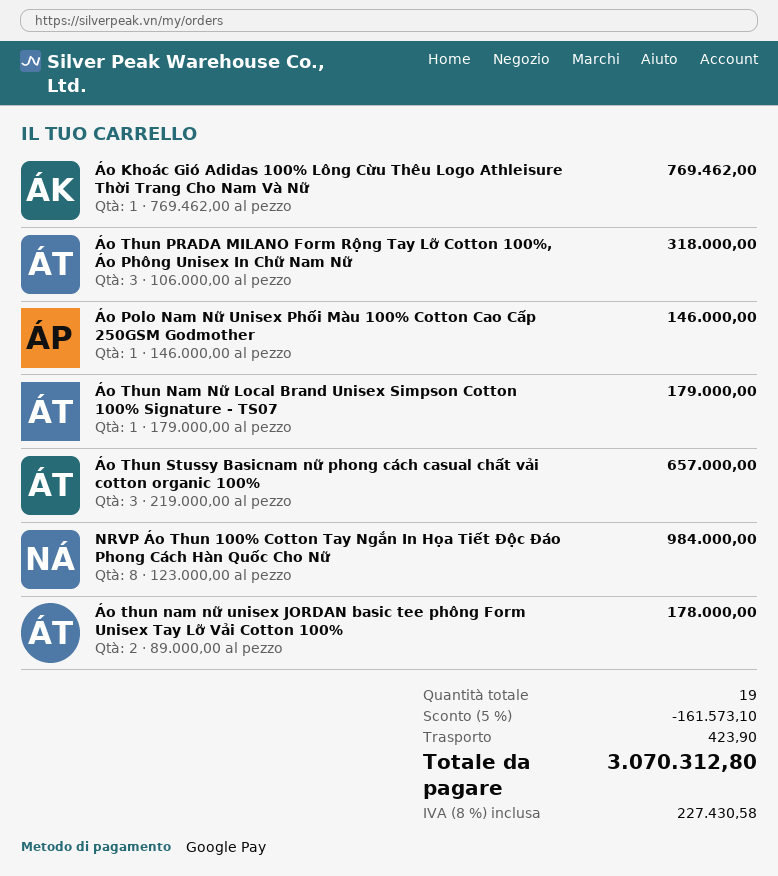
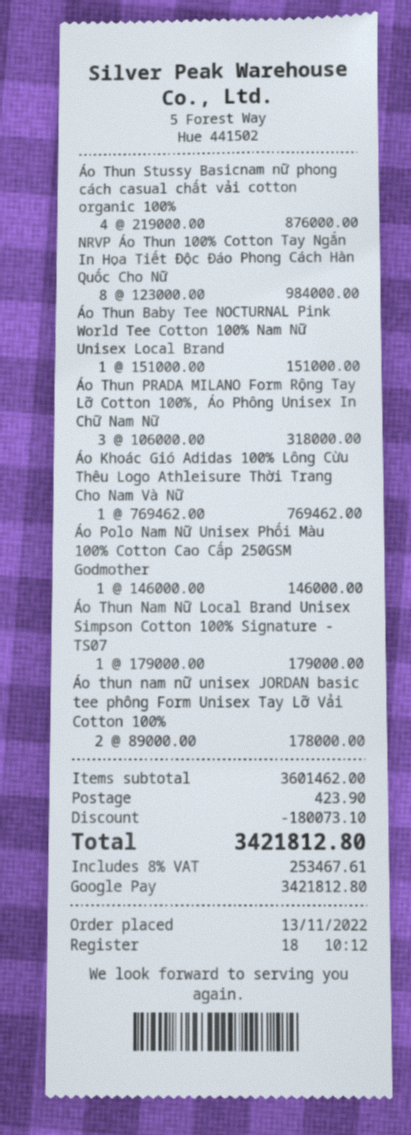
Áo Thun Stussy Basicnam nữ phong cách casual chất vải cotton organic 100%: 3 x 219000.00 = 657000.00 -> 4 x 219000.00 = 876000.00
Áo Thun Baby Tee NOCTURNAL Pink World Tee Cotton 100% Nam Nữ Unisex Local Brand: none -> 1 x 151000.00 = 151000.00
discount: 161573.10 -> 180073.10
tax: 8% = 227430.58 -> 8% = 253467.61
total: 3070312.80 -> 3421812.80

